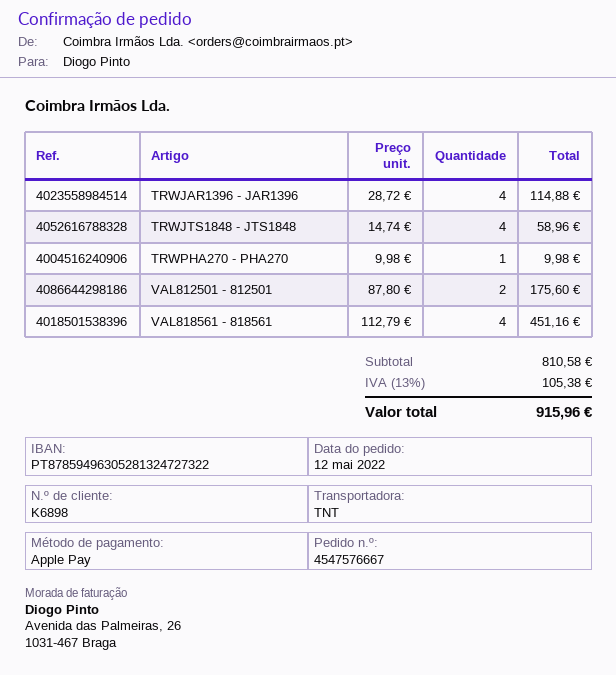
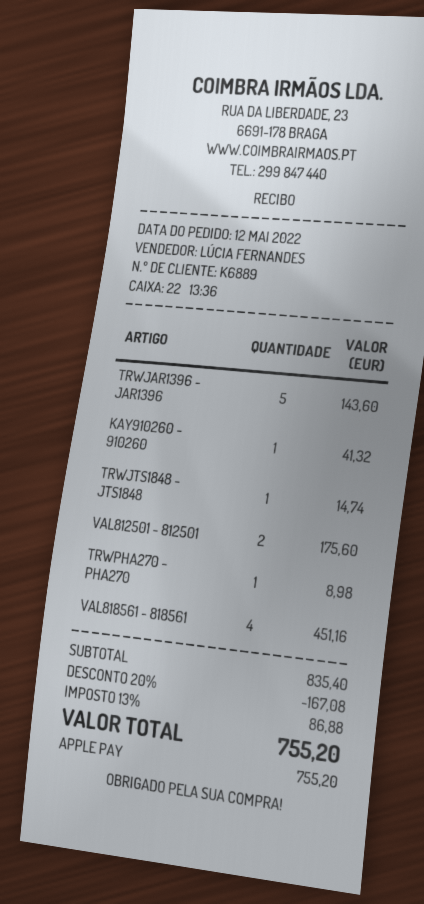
customer number: K6898 -> K6889
TRWJAR1396 - JAR1396: 4 for 114.88 -> 5 for 143.60
TRWJTS1848 - JTS1848: 4 for 58.96 -> 1 for 14.74
TRWPHA270 - PHA270: 1 for 9.98 -> 1 for 8.98
KAY910260 - 910260: none -> 1 for 41.32
subtotal: 810.58 -> 835.40
discount: none -> 20% = 167.08
tax: 13% = 105.38 -> 13% = 86.88
total: 915.96 -> 755.20

